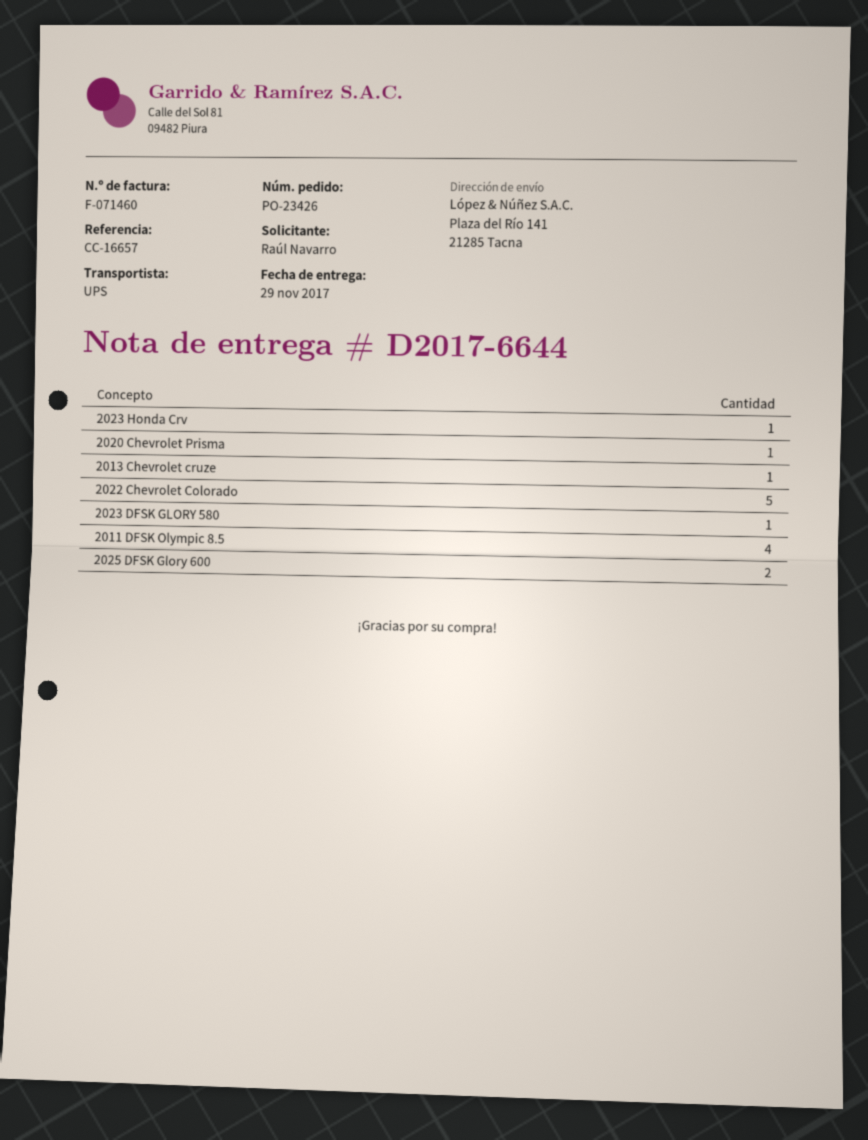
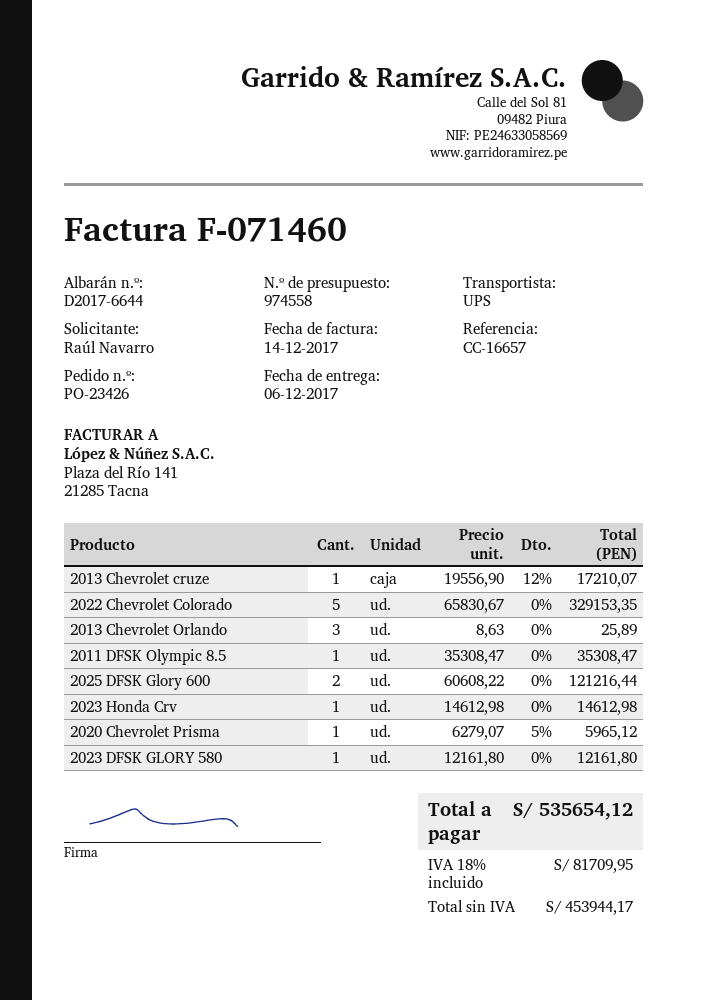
delivery date: 2017-11-29 -> 2017-12-06
2011 DFSK Olympic 8.5: 4 -> 1
2013 Chevrolet Orlando: none -> 3

